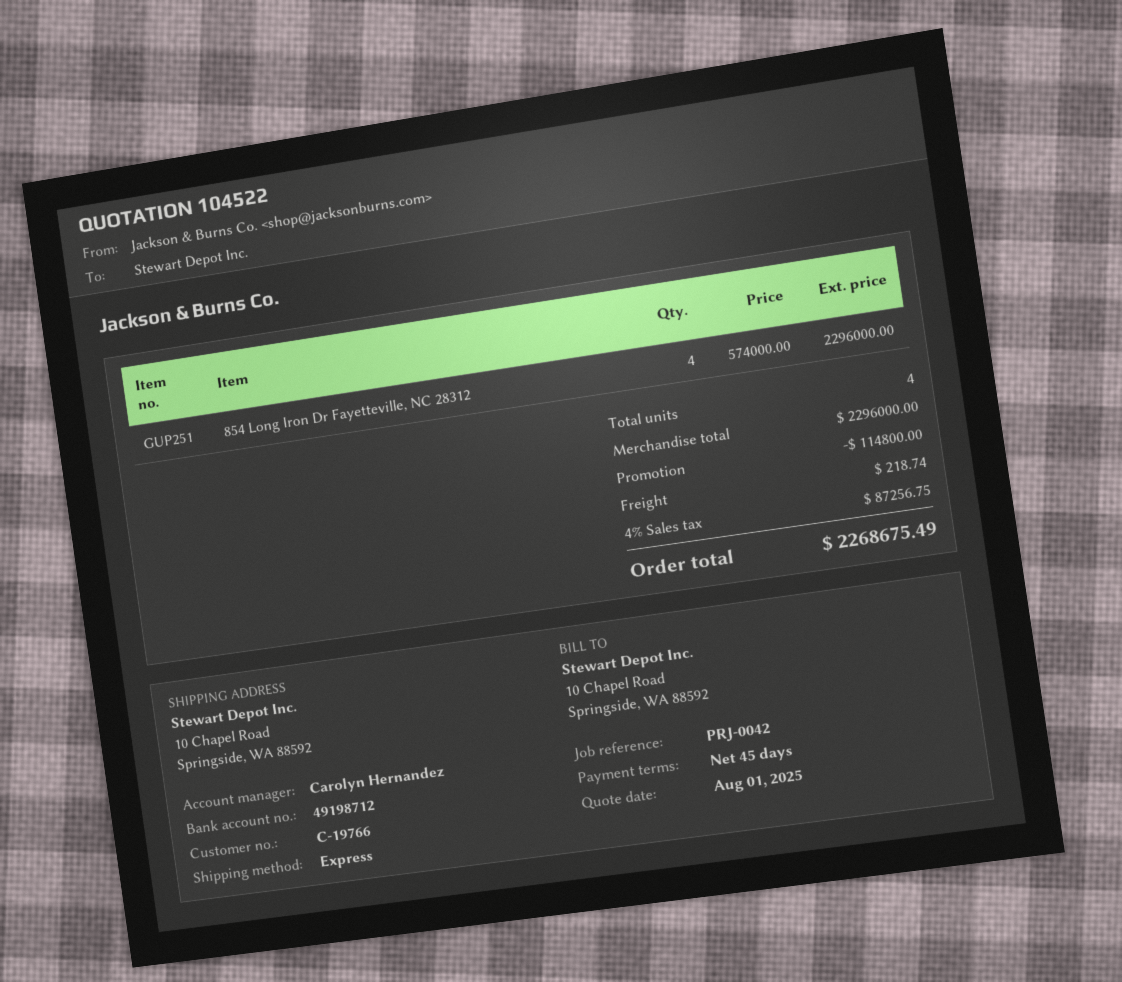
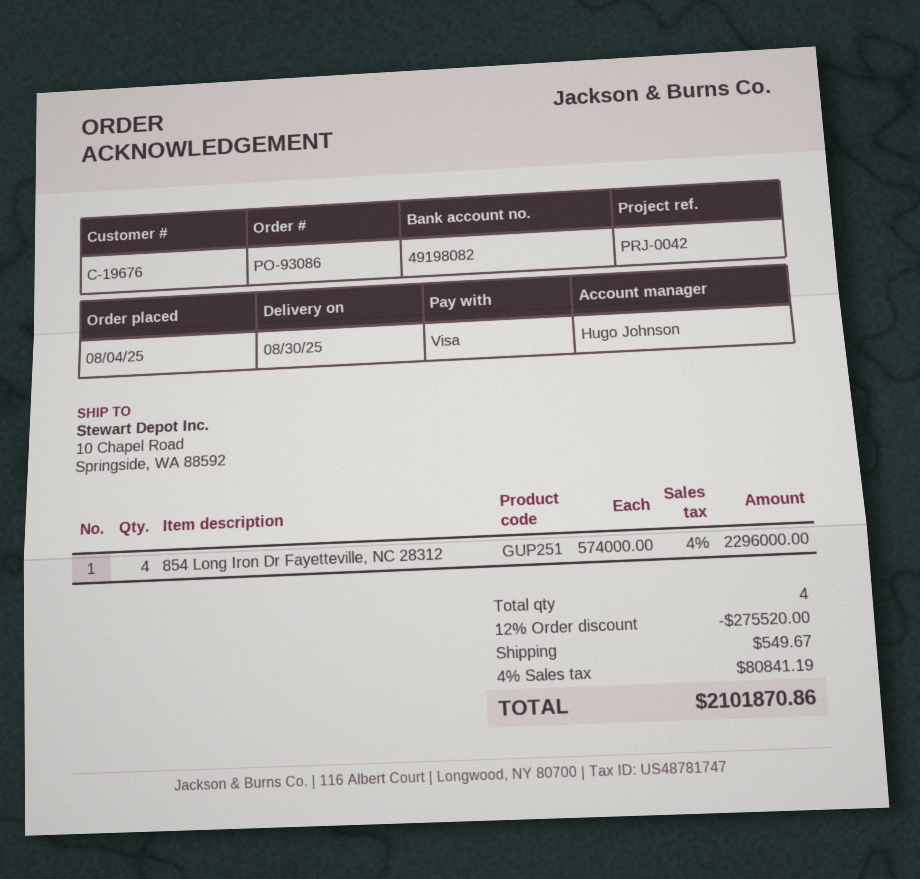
customer number: C-19766 -> C-19676
sales rep: Carolyn Hernandez -> Hugo Johnson
bank account: 49198712 -> 49198082
discount: 114800.00 -> 275520.00
shipping: 218.74 -> 549.67
tax: 4% = 87256.75 -> 4% = 80841.19
total: 2268675.49 -> 2101870.86

